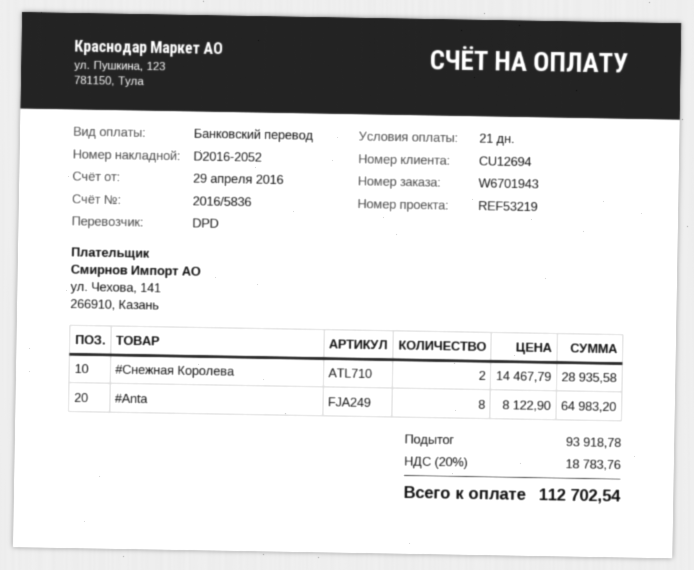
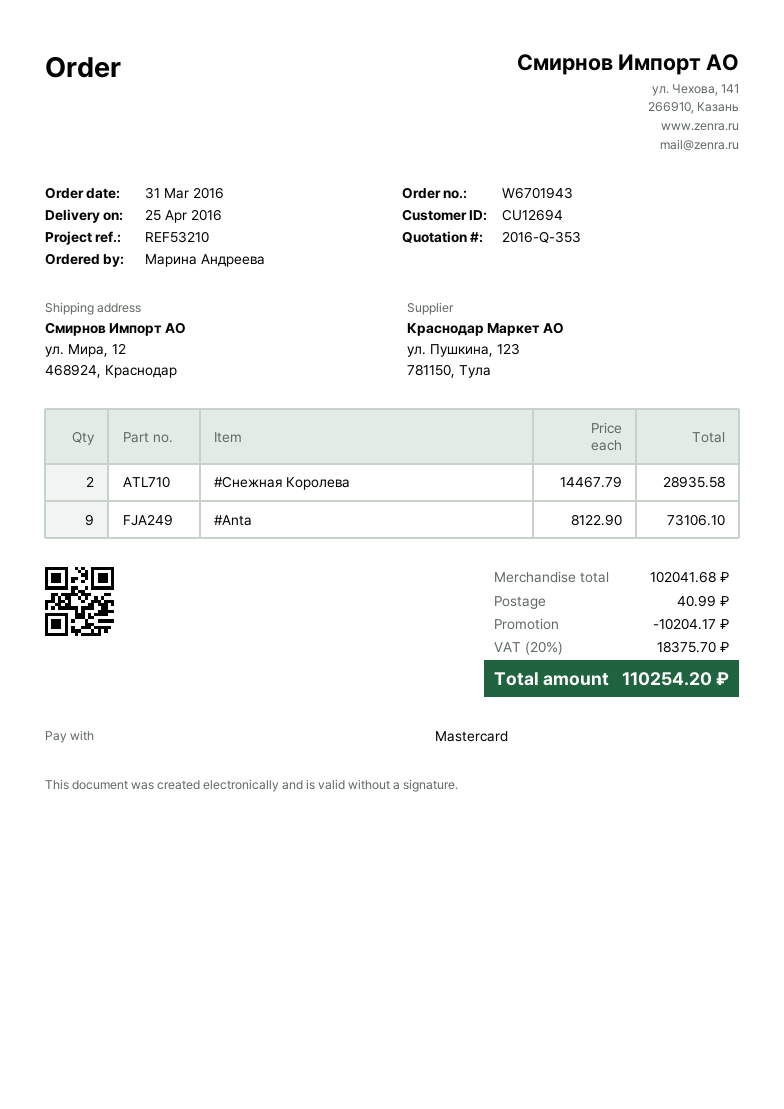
reference: REF53219 -> REF53210
payment method: bank transfer -> Mastercard
#Anta: 8 x 8122.90 = 64983.20 -> 9 x 8122.90 = 73106.10
subtotal: 93918.78 -> 102041.68
discount: none -> 10204.17
shipping: none -> 40.99
tax: 20% = 18783.76 -> 20% = 18375.70
total: 112702.54 -> 110254.20

